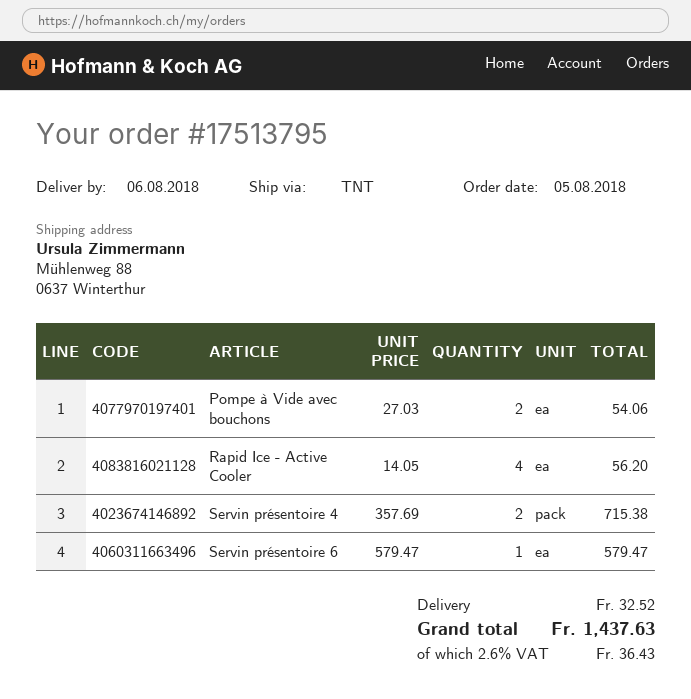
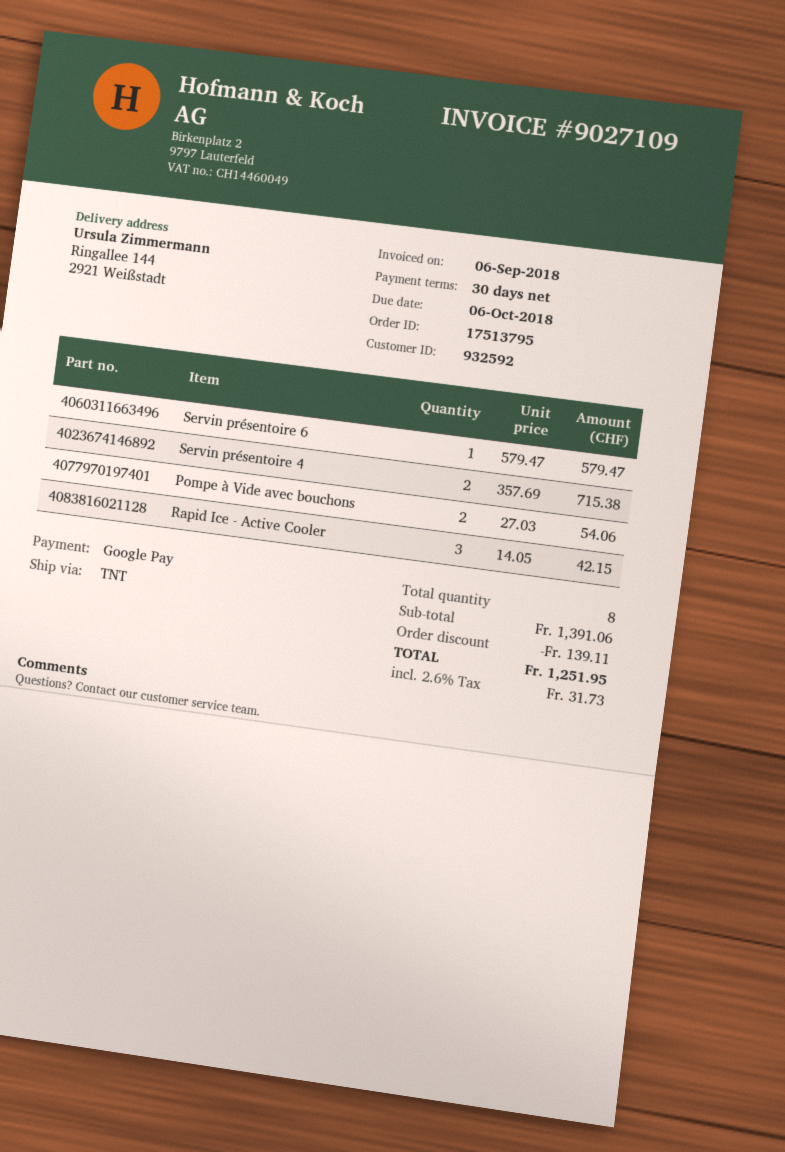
ship to: Mühlenweg 88, 0637 Winterthur -> Ringallee 144, 2921 Weißstadt
Rapid Ice - Active Cooler: 4 x 14.05 = 56.20 -> 3 x 14.05 = 42.15
discount: none -> 139.11
shipping: 32.52 -> none
tax: 2.6% = 36.43 -> 2.6% = 31.73
total: 1437.63 -> 1251.95

